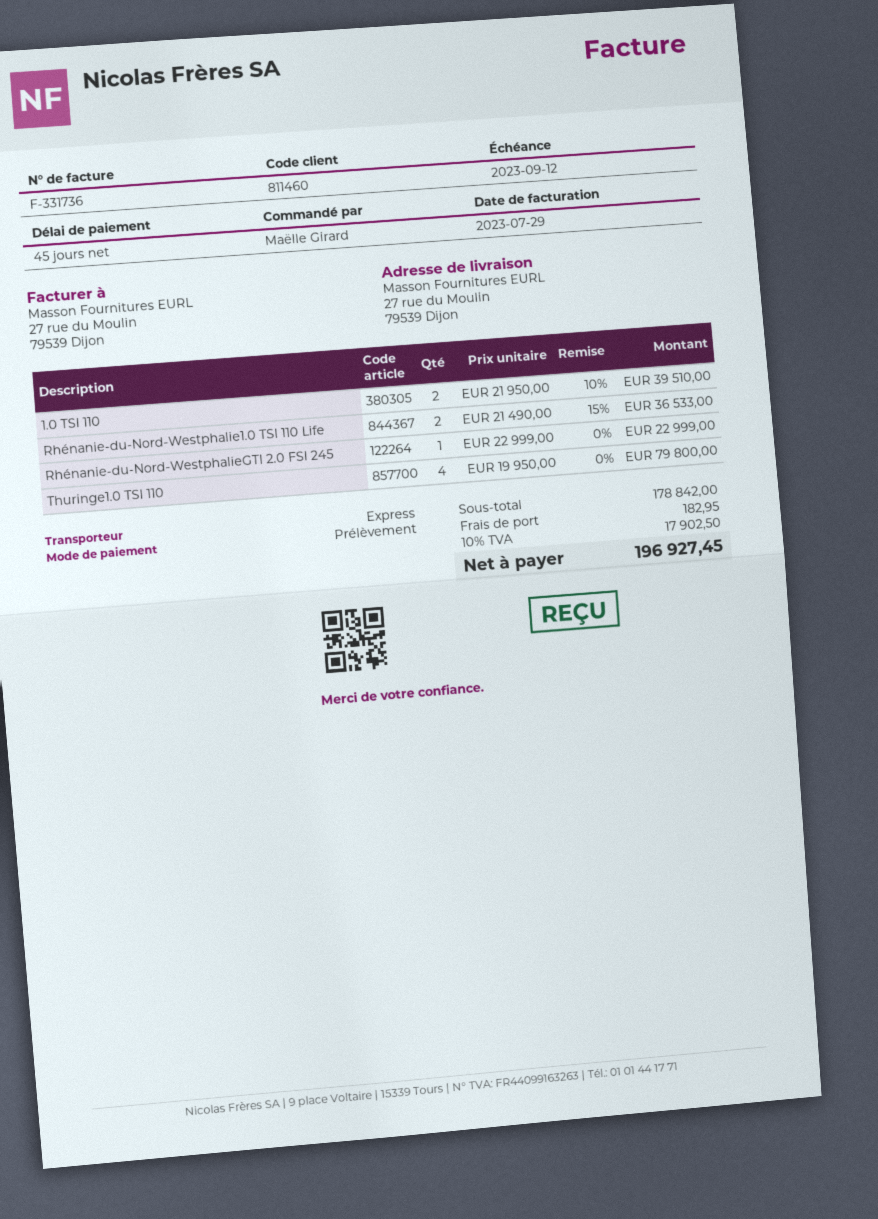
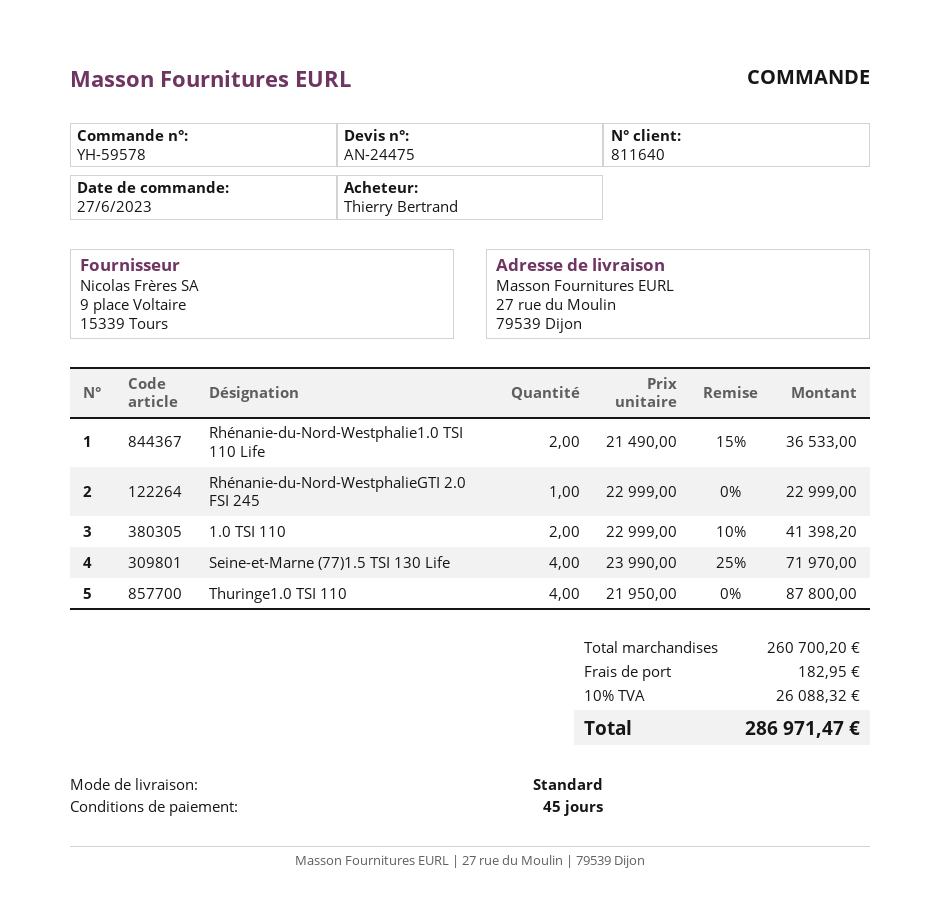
customer number: 811460 -> 811640
ordered by: Maëlle Girard -> Thierry Bertrand
shipping method: express -> standard
1.0 TSI 110: 2 x 21950.00 - 10% = 39510.00 -> 2 x 22999.00 - 10% = 41398.20
Thuringe1.0 TSI 110: 4 x 19950.00 = 79800.00 -> 4 x 21950.00 = 87800.00
Seine-et-Marne (77)1.5 TSI 130 Life: none -> 4 x 23990.00 - 25% = 71970.00
subtotal: 178842.00 -> 260700.20
tax: 10% = 17902.50 -> 10% = 26088.32
total: 196927.45 -> 286971.47

